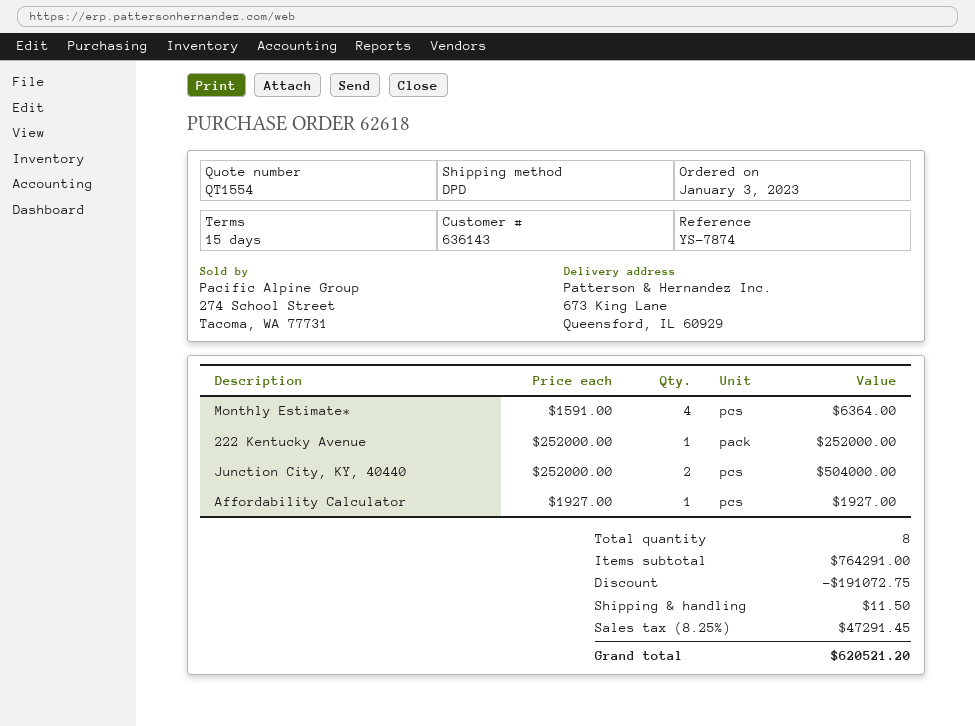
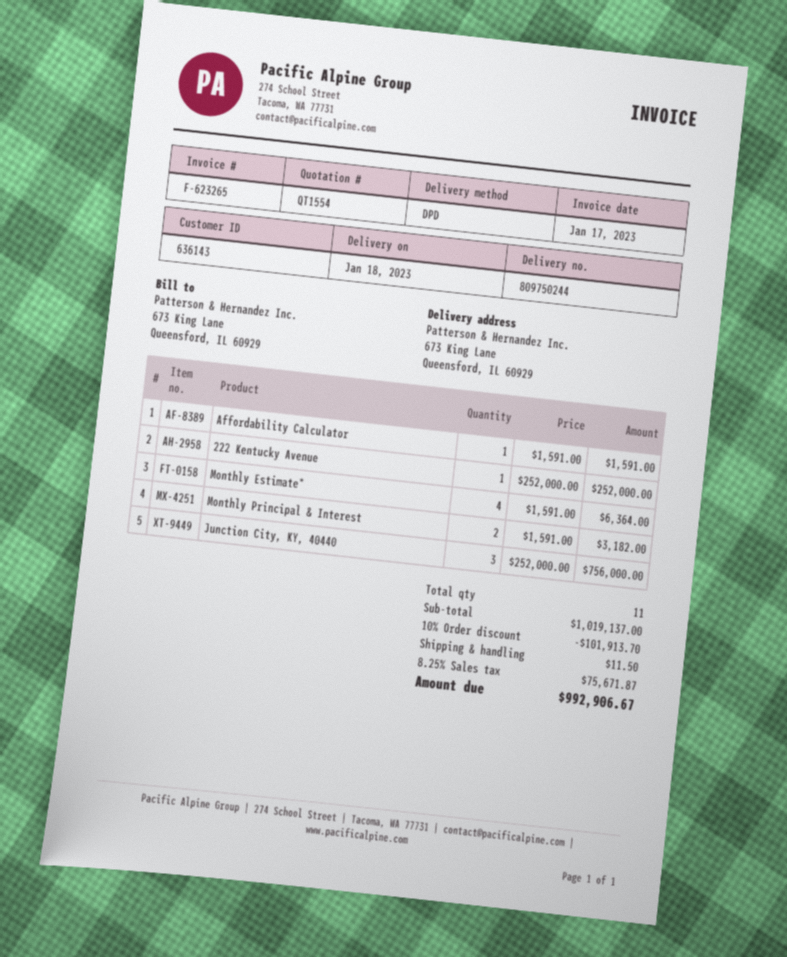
Junction City, KY, 40440: 2 x 252000.00 = 504000.00 -> 3 x 252000.00 = 756000.00
Affordability Calculator: 1 x 1927.00 = 1927.00 -> 1 x 1591.00 = 1591.00
Monthly Principal & Interest: none -> 2 x 1591.00 = 3182.00
total quantity: 8 -> 11
subtotal: 764291.00 -> 1019137.00
discount: 191072.75 -> 101913.70
tax: 8.25% = 47291.45 -> 8.25% = 75671.87
total: 620521.20 -> 992906.67

